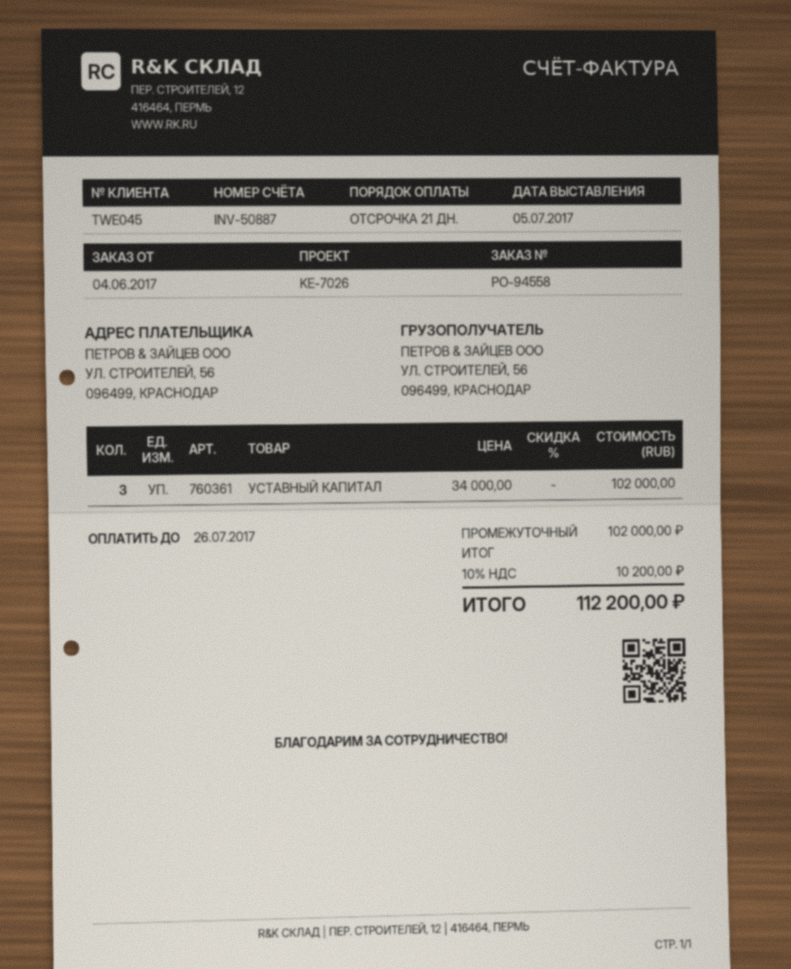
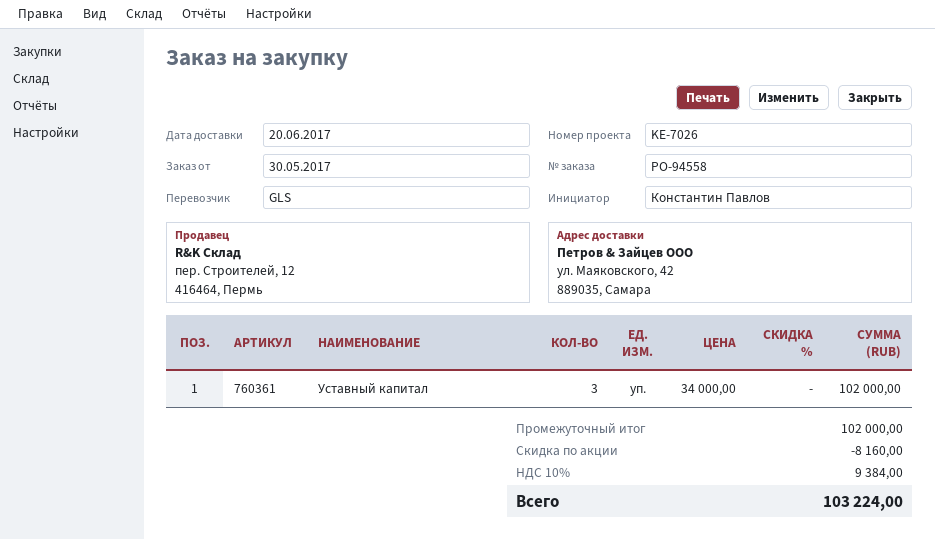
order date: 2017-06-04 -> 2017-05-30
ship to: УЛ. СТРОИТЕЛЕЙ, 56, 096499, КРАСНОДАР -> ул. Маяковского, 42, 889035, Самара
discount: none -> 8160.00
tax: 10% = 10200.00 -> 10% = 9384.00
total: 112200.00 -> 103224.00

